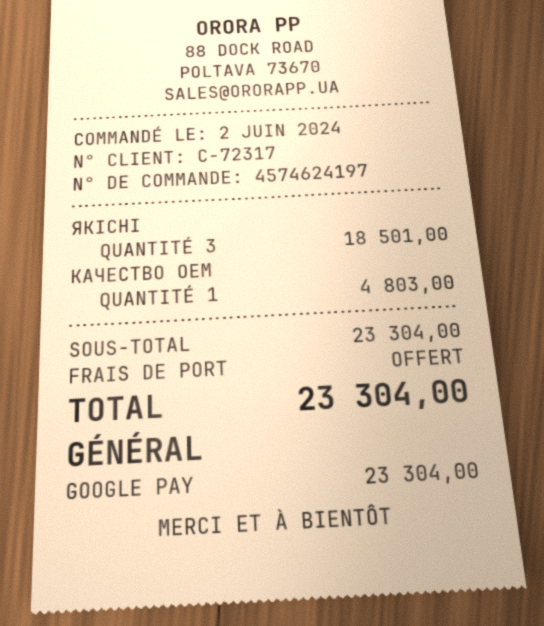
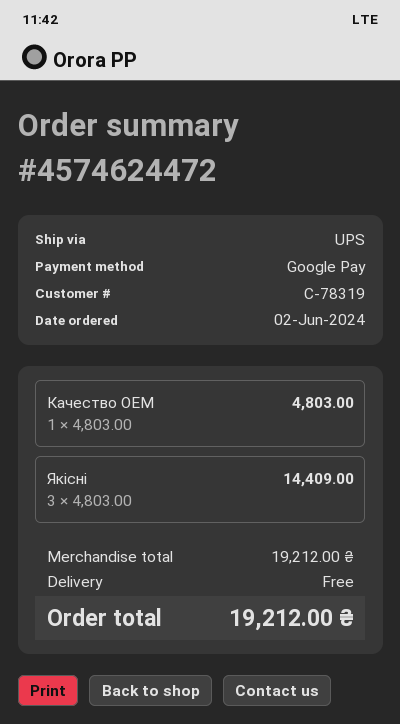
order number: 4574624197 -> 4574624472
customer number: C-72317 -> C-78319
ЯКІСНІ: 3 for 18501.00 -> 3 for 14409.00
subtotal: 23304.00 -> 19212.00
total: 23304.00 -> 19212.00

